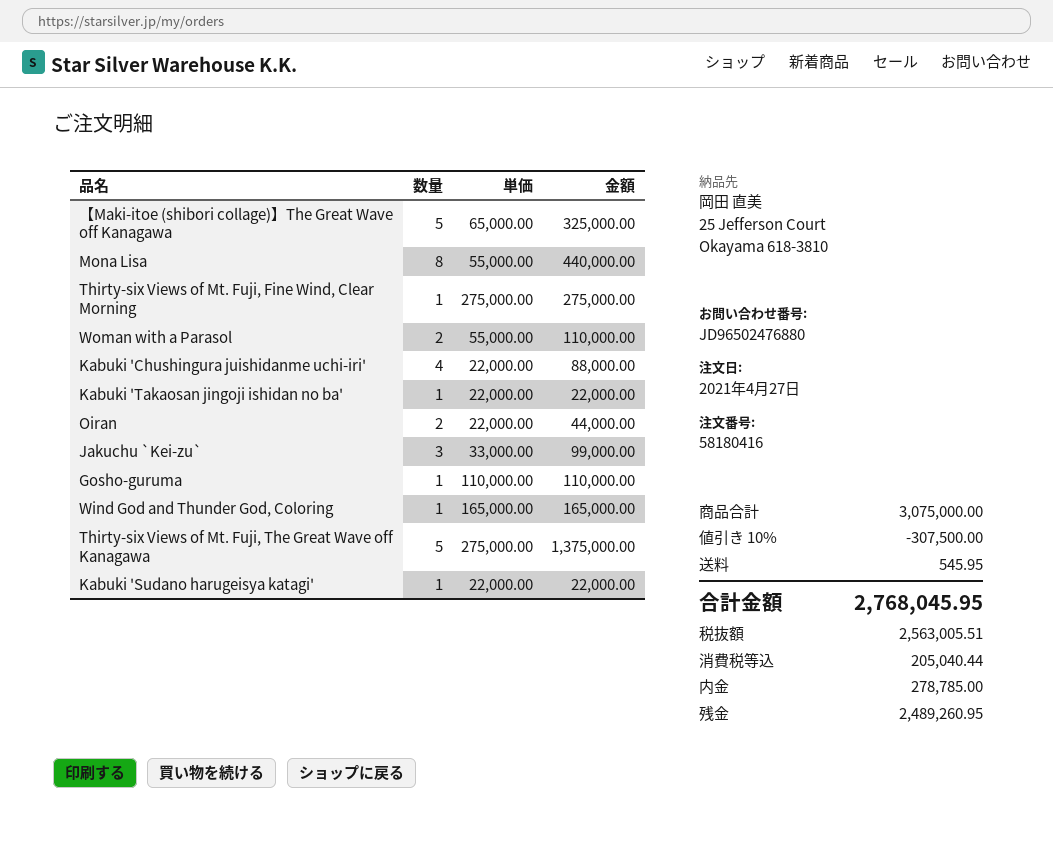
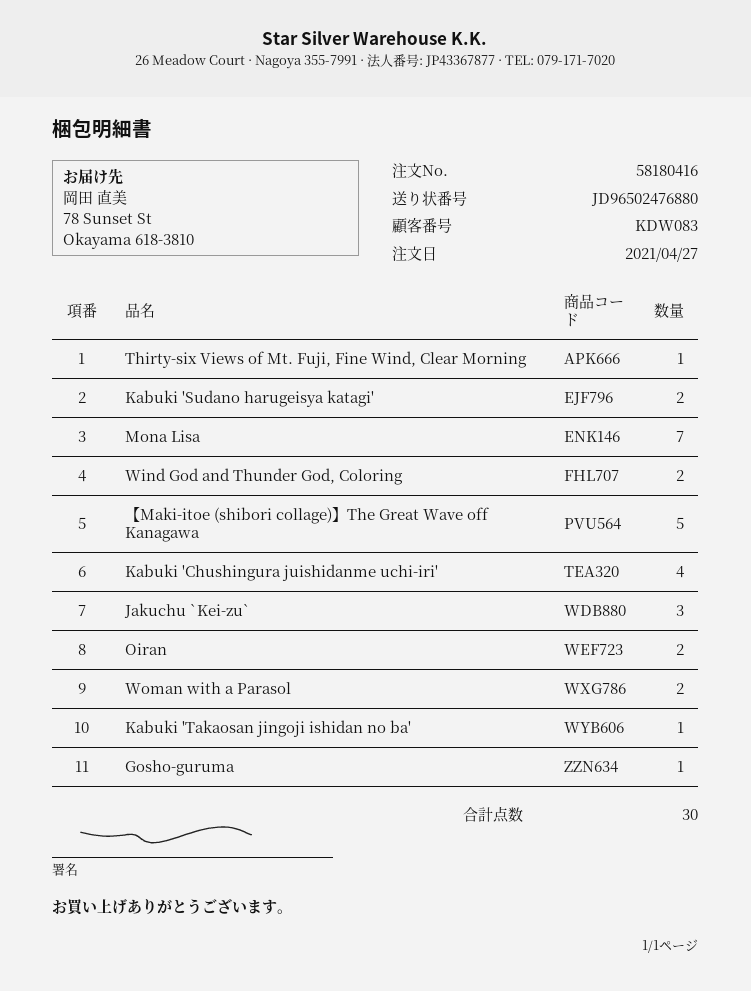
ship to: 25 Jefferson Court, Okayama 618-3810 -> 78 Sunset St, Okayama 618-3810
Mona Lisa: 8 -> 7
Wind God and Thunder God, Coloring: 1 -> 2
Thirty-six Views of Mt. Fuji, The Great Wave off Kanagawa: 5 -> none
Kabuki 'Sudano harugeisya katagi': 1 -> 2

